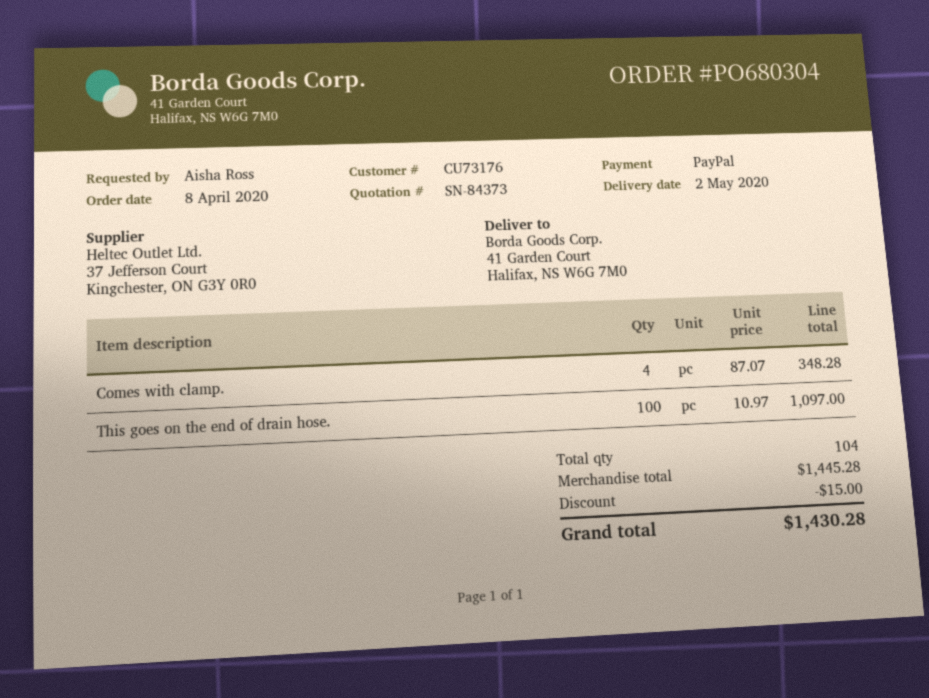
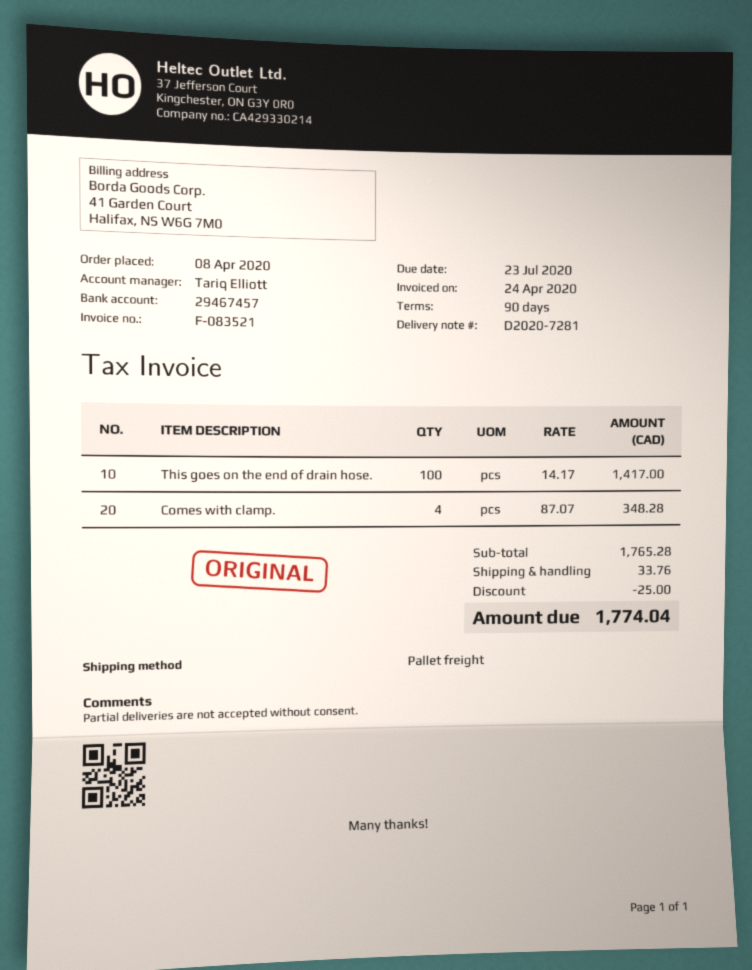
This goes on the end of drain hose.: 100 x 10.97 = 1097.00 -> 100 x 14.17 = 1417.00
subtotal: 1445.28 -> 1765.28
discount: 15.00 -> 25.00
shipping: none -> 33.76
total: 1430.28 -> 1774.04

